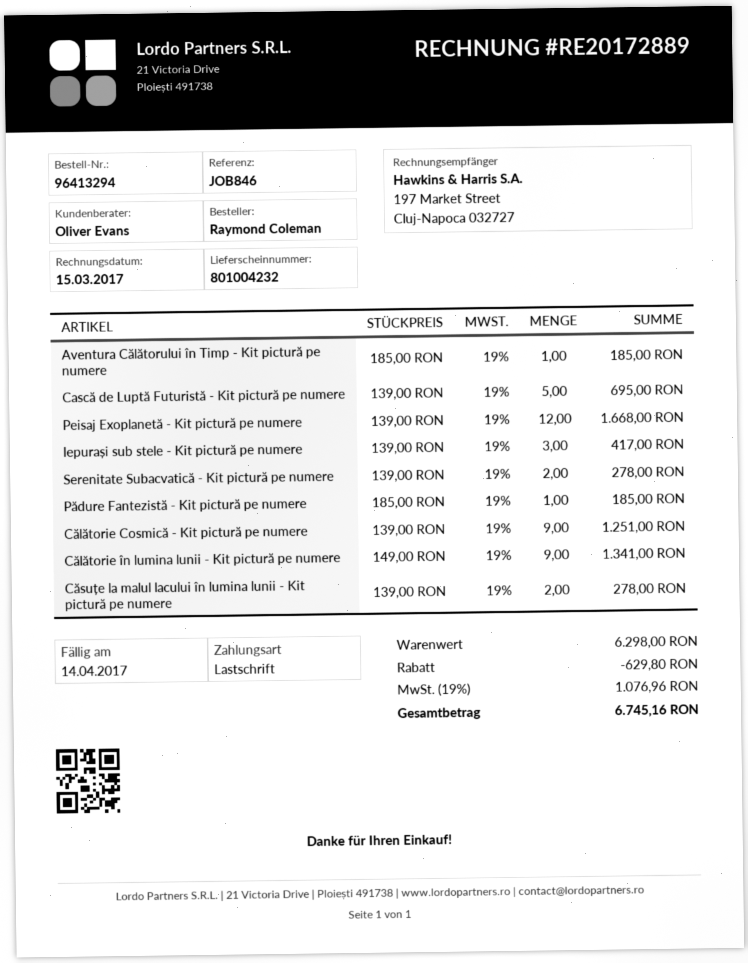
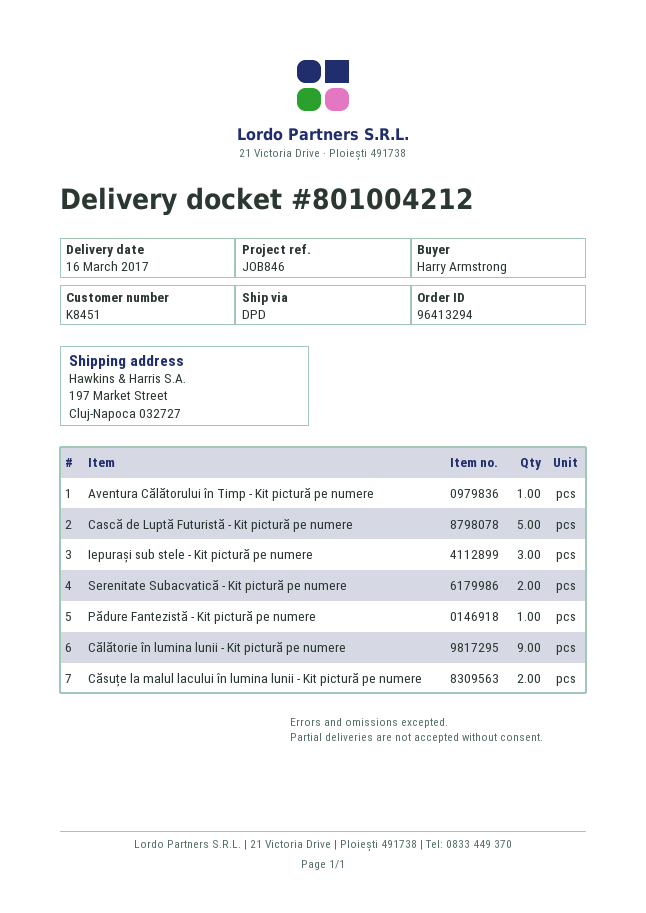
delivery note number: 801004232 -> 801004212
ordered by: Raymond Coleman -> Harry Armstrong
Peisaj Exoplanetă - Kit pictură pe numere: 12 -> none
Călătorie Cosmică - Kit pictură pe numere: 9 -> none

